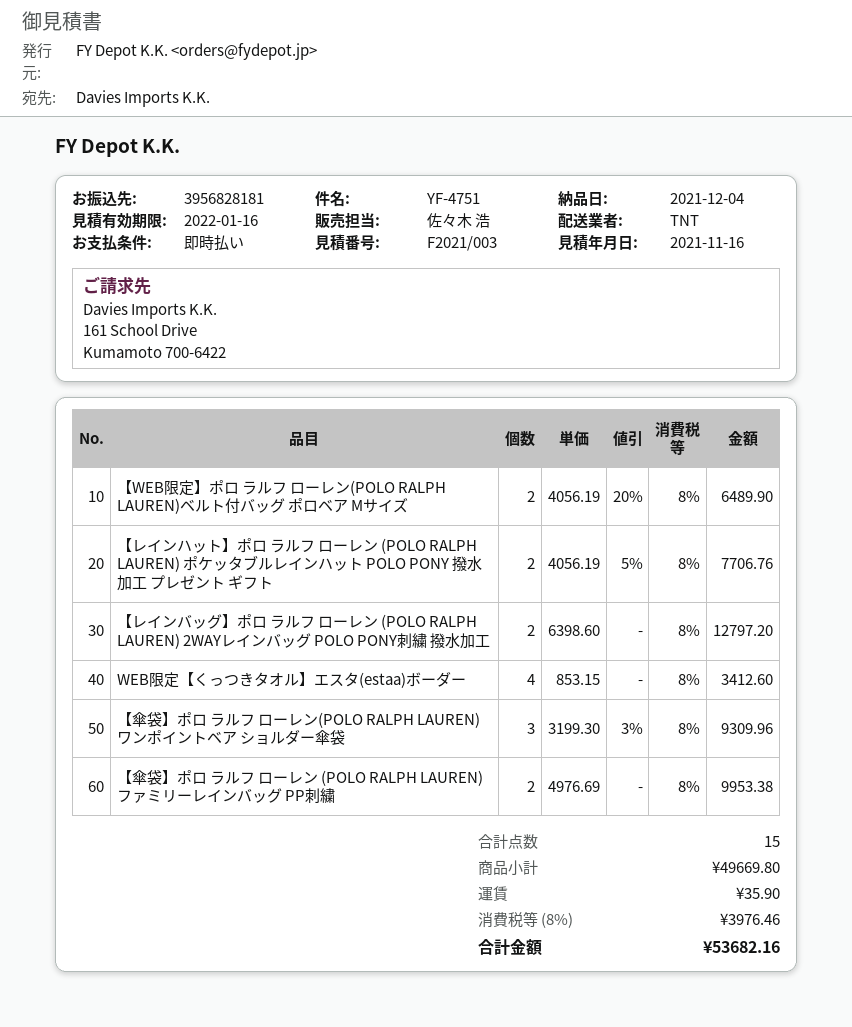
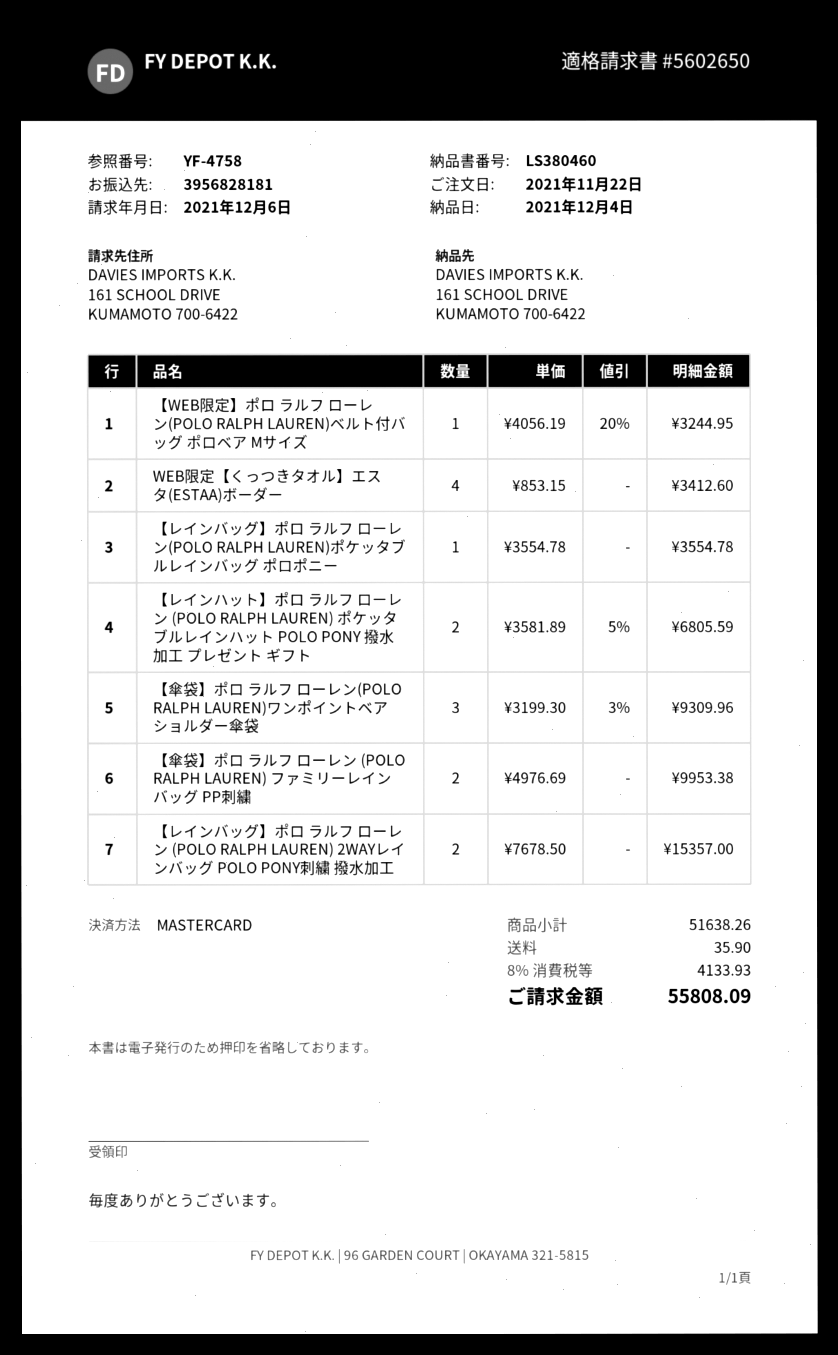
reference: YF-4751 -> YF-4758
【WEB限定】ポロ ラルフ ローレン(POLO RALPH LAUREN)ベルト付バッグ ポロベア Mサイズ: 2 x 4056.19 - 20% = 6489.90 -> 1 x 4056.19 - 20% = 3244.95
【レインハット】ポロ ラルフ ローレン (POLO RALPH LAUREN) ポケッタブルレインハット POLO PONY 撥水加工 プレゼント ギフト: 2 x 4056.19 - 5% = 7706.76 -> 2 x 3581.89 - 5% = 6805.59
【レインバッグ】ポロ ラルフ ローレン (POLO RALPH LAUREN) 2WAYレインバッグ POLO PONY刺繍 撥水加工: 2 x 6398.60 = 12797.20 -> 2 x 7678.50 = 15357.00
【レインバッグ】ポロ ラルフ ローレン(POLO RALPH LAUREN)ポケッタブルレインバッグ ポロポニー: none -> 1 x 3554.78 = 3554.78
subtotal: 49669.80 -> 51638.26
tax: 8% = 3976.46 -> 8% = 4133.93
total: 53682.16 -> 55808.09

